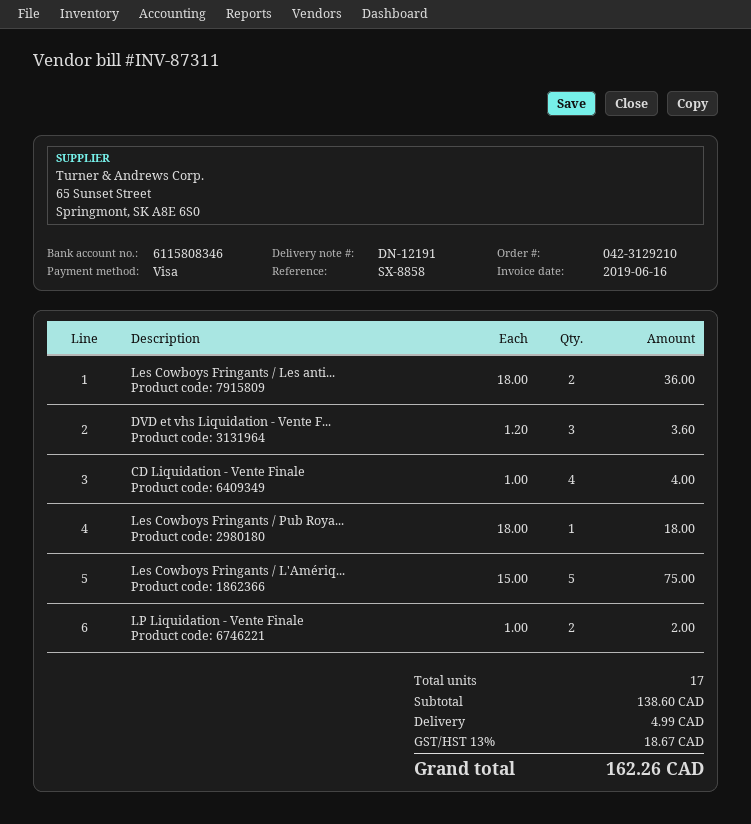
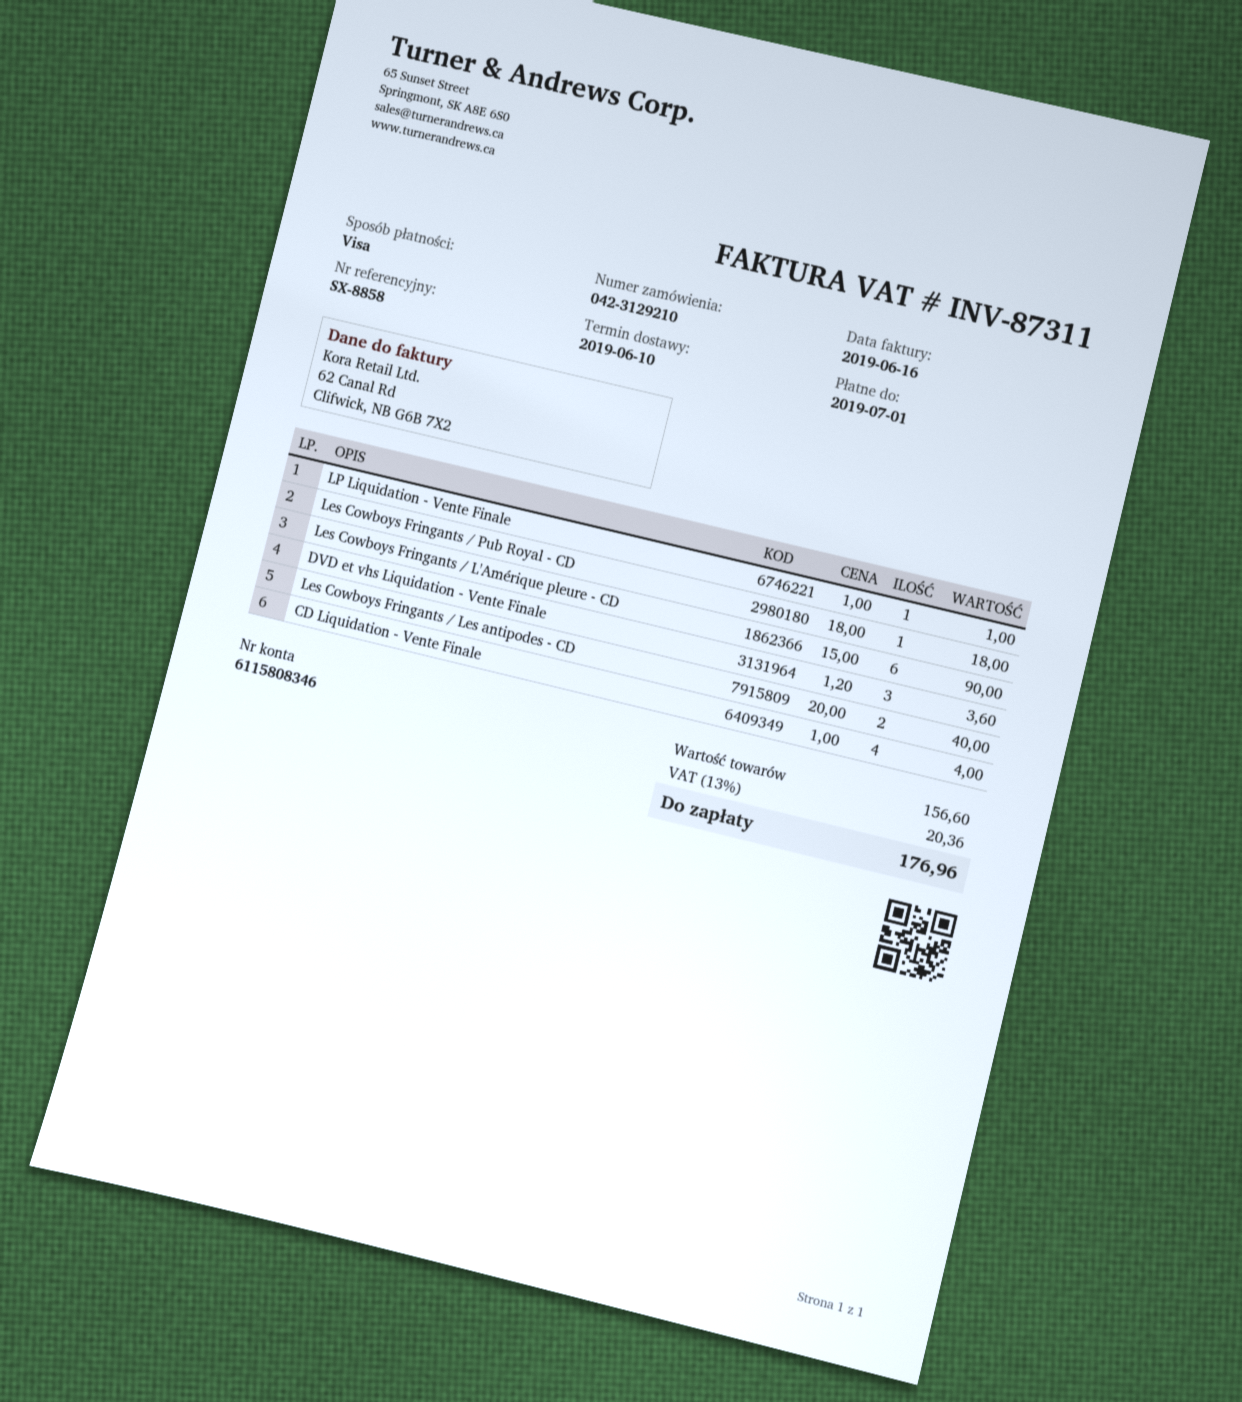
Les Cowboys Fringants / Les anti...: 2 x 18.00 = 36.00 -> 2 x 20.00 = 40.00
Les Cowboys Fringants / L'Amériq...: 5 x 15.00 = 75.00 -> 6 x 15.00 = 90.00
LP Liquidation - Vente Finale: 2 x 1.00 = 2.00 -> 1 x 1.00 = 1.00
subtotal: 138.60 -> 156.60
shipping: 4.99 -> none
tax: 13% = 18.67 -> 13% = 20.36
total: 162.26 -> 176.96

